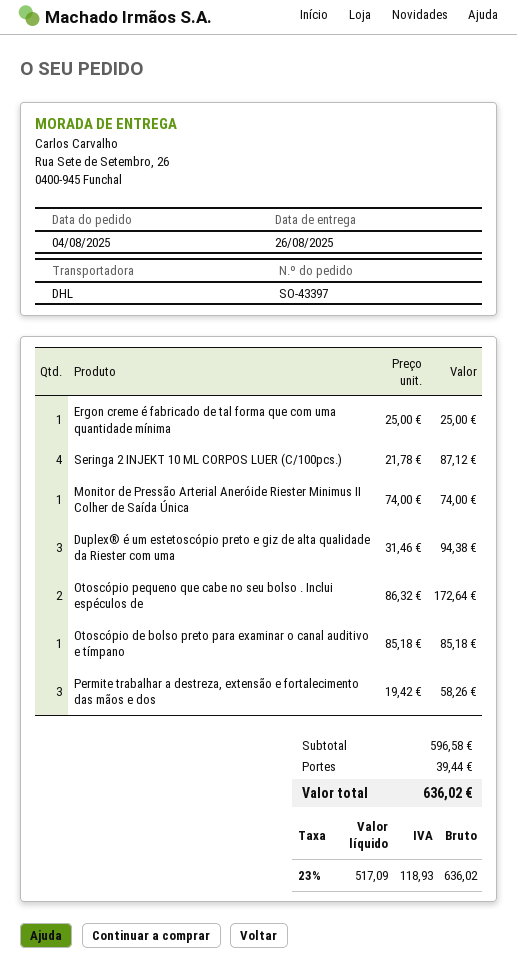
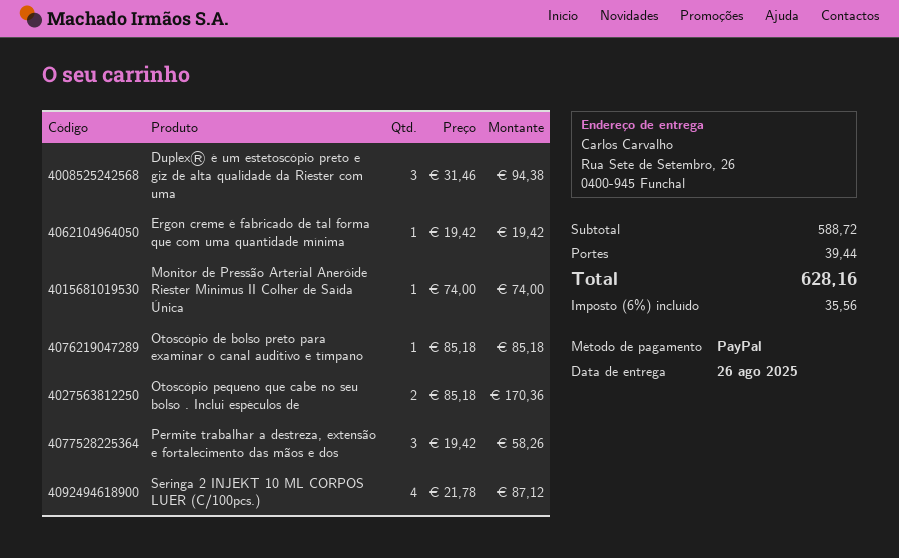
Ergon creme é fabricado de tal forma que com uma quantidade mínima: 1 x 25.00 = 25.00 -> 1 x 19.42 = 19.42
Otoscópio pequeno que cabe no seu bolso . Inclui espéculos de: 2 x 86.32 = 172.64 -> 2 x 85.18 = 170.36
subtotal: 596.58 -> 588.72
tax: 23% = 118.93 -> 6% = 35.56
total: 636.02 -> 628.16

